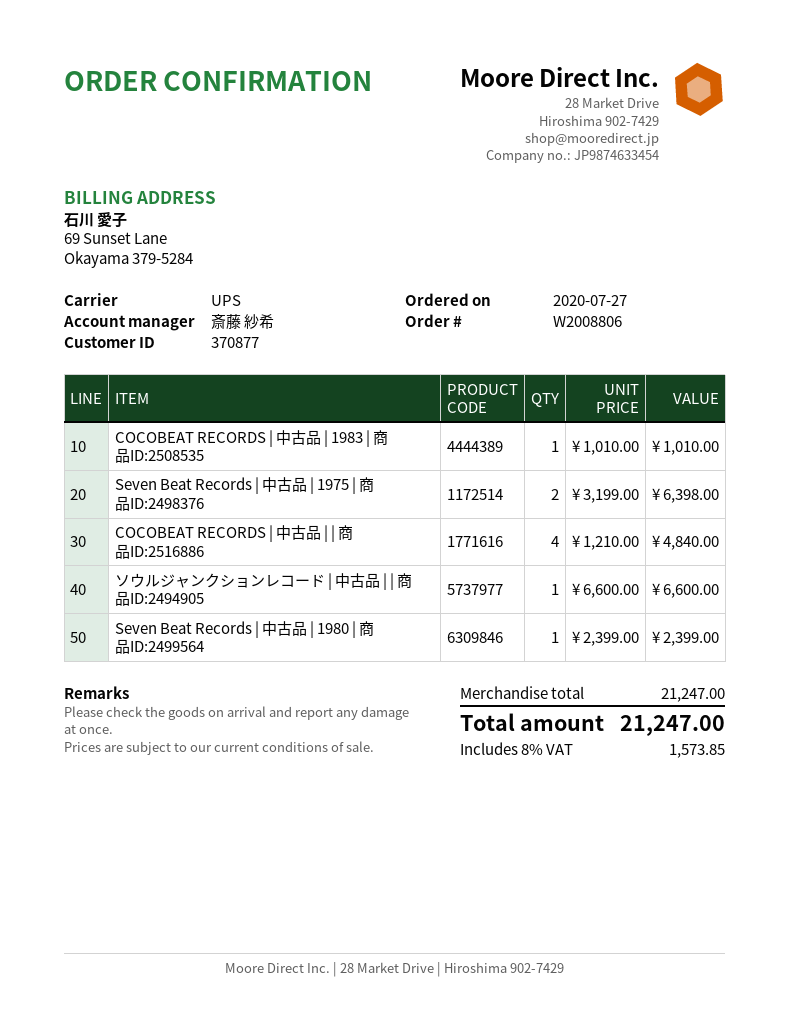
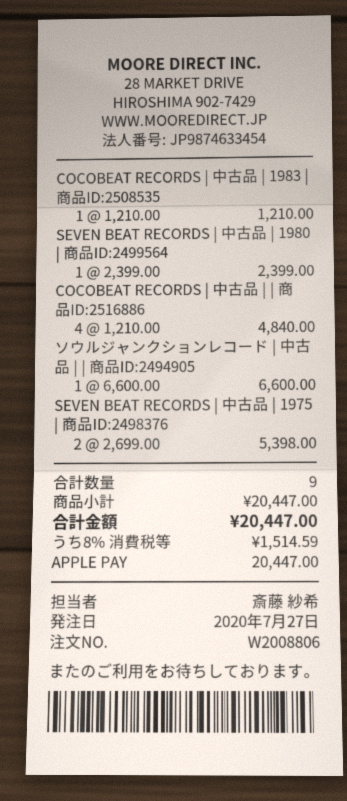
COCOBEAT RECORDS | 中古品 | 1983 | 商品ID:2508535: 1 x 1010.00 = 1010.00 -> 1 x 1210.00 = 1210.00
Seven Beat Records | 中古品 | 1975 | 商品ID:2498376: 2 x 3199.00 = 6398.00 -> 2 x 2699.00 = 5398.00
subtotal: 21247.00 -> 20447.00
tax: 8% = 1573.85 -> 8% = 1514.59
total: 21247.00 -> 20447.00

